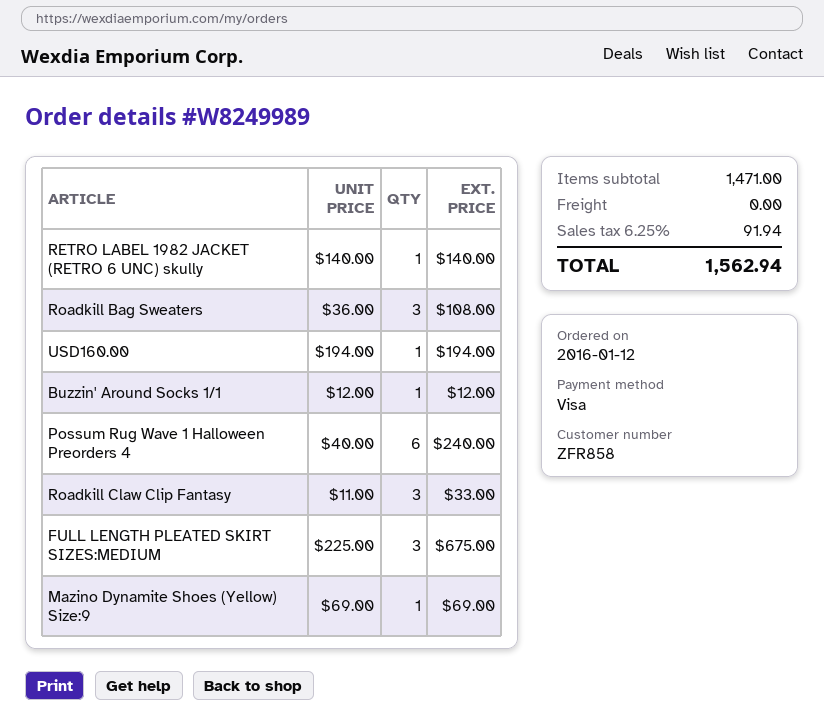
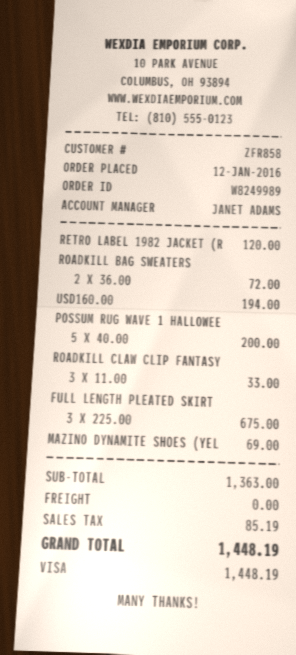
RETRO LABEL 1982 JACKET (RETRO 6 UNC) skully: 1 x 140.00 = 140.00 -> 1 x 120.00 = 120.00
Roadkill Bag Sweaters: 3 x 36.00 = 108.00 -> 2 x 36.00 = 72.00
Buzzin' Around Socks 1/1: 1 x 12.00 = 12.00 -> none
Possum Rug Wave 1 Halloween Preorders 4: 6 x 40.00 = 240.00 -> 5 x 40.00 = 200.00
subtotal: 1471.00 -> 1363.00
tax: 91.94 -> 85.19
total: 1562.94 -> 1448.19

